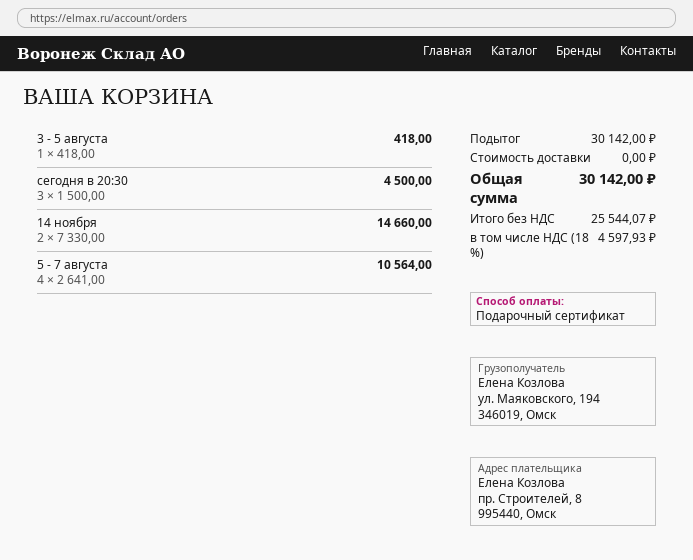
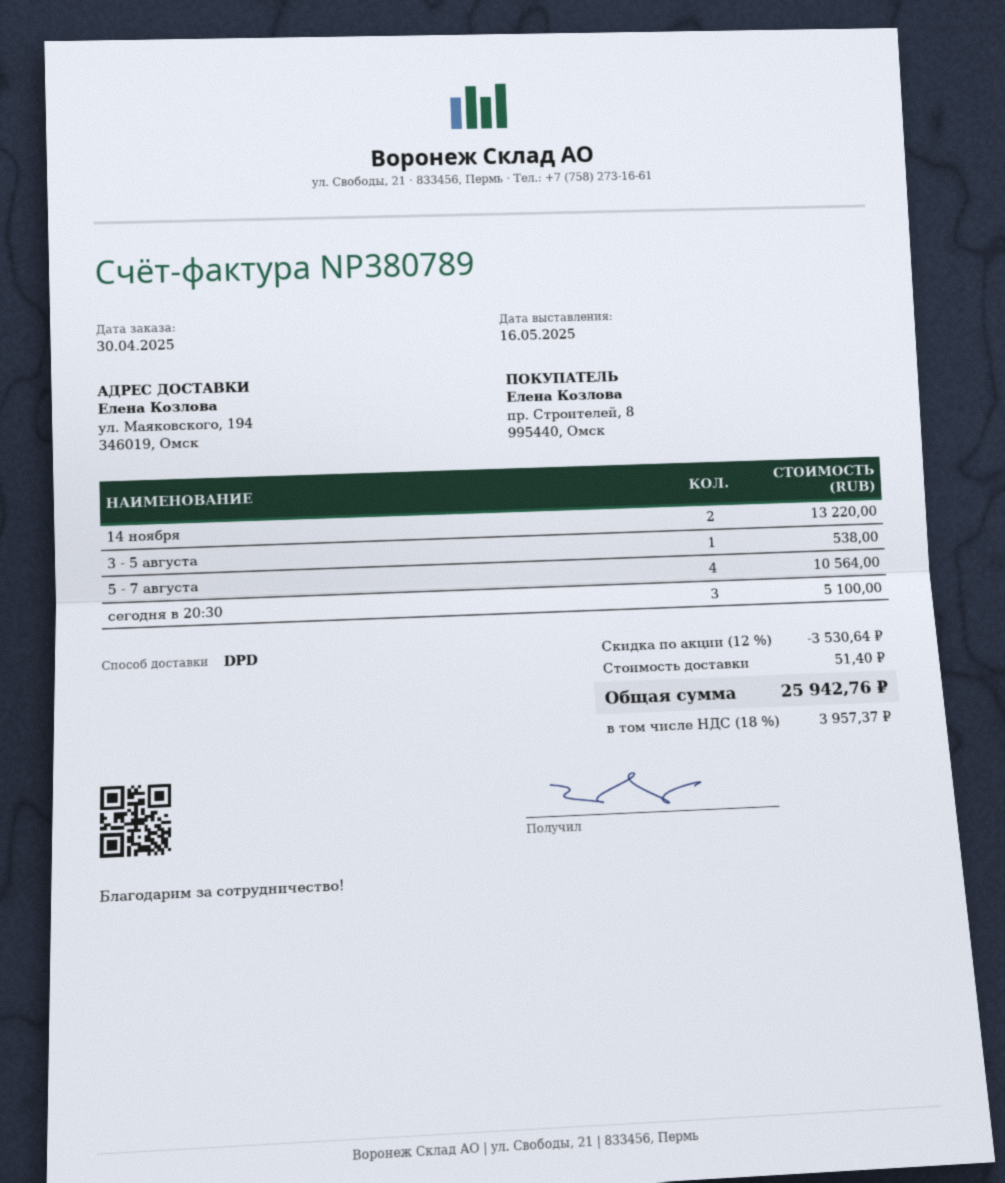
3 - 5 августа: 1 for 418.00 -> 1 for 538.00
сегодня в 20:30: 3 for 4500.00 -> 3 for 5100.00
14 ноября: 2 for 14660.00 -> 2 for 13220.00
discount: none -> 12% = 3530.64
shipping: 0.00 -> 51.40
tax: 18% = 4597.93 -> 18% = 3957.37
total: 30142.00 -> 25942.76

